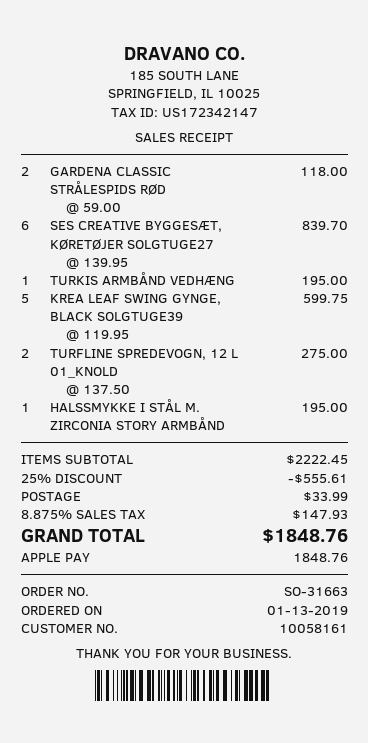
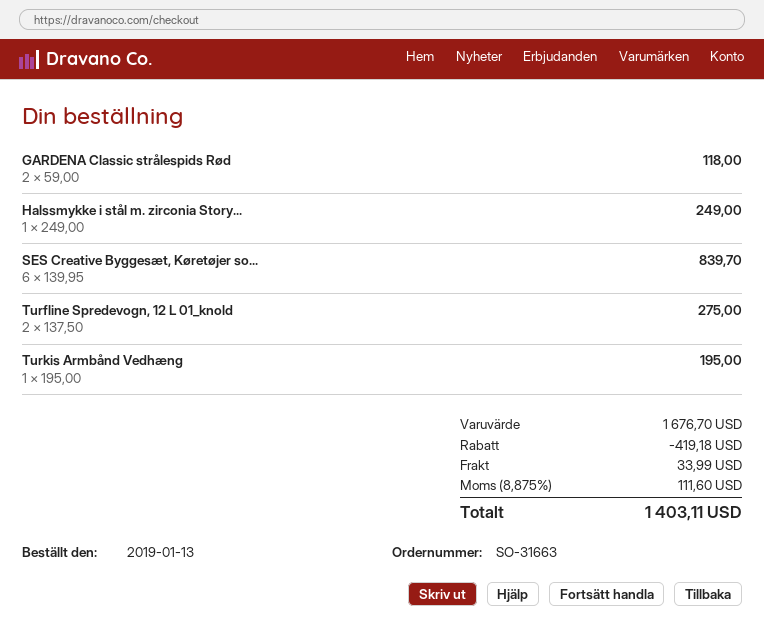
KREA LEAF SWING GYNGE, BLACK SOLGTUGE39: 5 x 119.95 = 599.75 -> none
HALSSMYKKE I STÅL M. ZIRCONIA STORY ARMBÅND: 1 x 195.00 = 195.00 -> 1 x 249.00 = 249.00
subtotal: 2222.45 -> 1676.70
discount: 555.61 -> 419.18
tax: 8.875% = 147.93 -> 8.875% = 111.60
total: 1848.76 -> 1403.11

